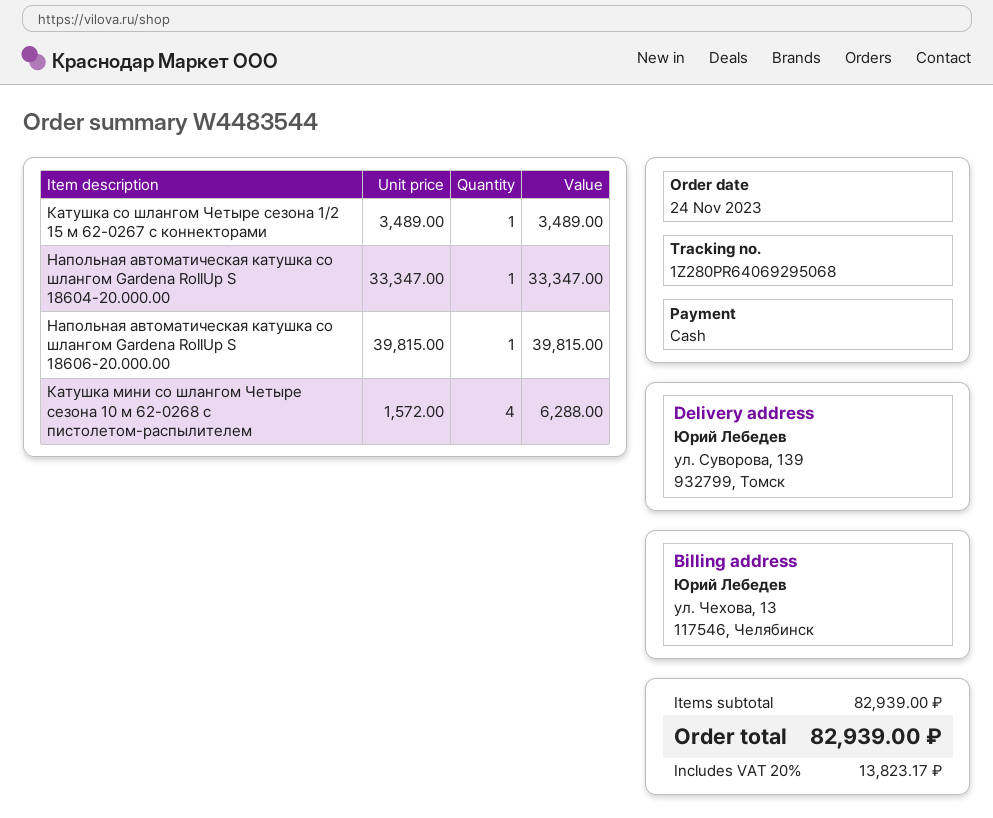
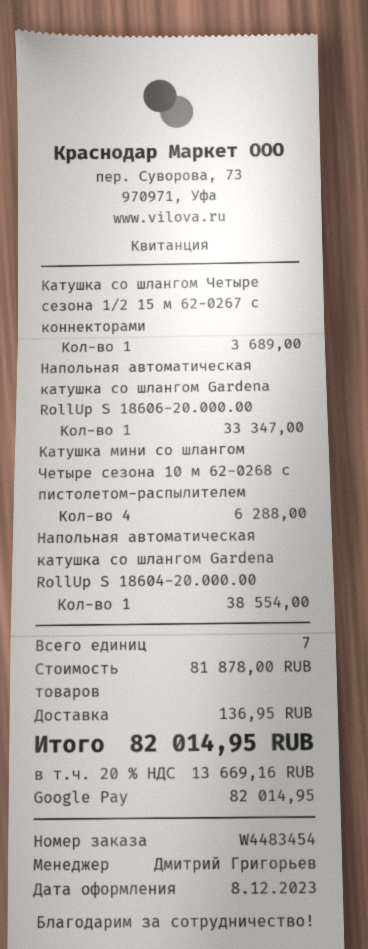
order number: W4483544 -> W4483454
order date: 2023-11-24 -> 2023-12-08
payment method: cash -> Google Pay
Катушка со шлангом Четыре сезона 1/2 15 м 62-0267 с коннекторами: 1 for 3489.00 -> 1 for 3689.00
Напольная автоматическая катушка со шлангом Gardena RollUp S 18604-20.000.00: 1 for 33347.00 -> 1 for 38554.00
Напольная автоматическая катушка со шлангом Gardena RollUp S 18606-20.000.00: 1 for 39815.00 -> 1 for 33347.00
subtotal: 82939.00 -> 81878.00
shipping: none -> 136.95
tax: 20% = 13823.17 -> 20% = 13669.16
total: 82939.00 -> 82014.95

